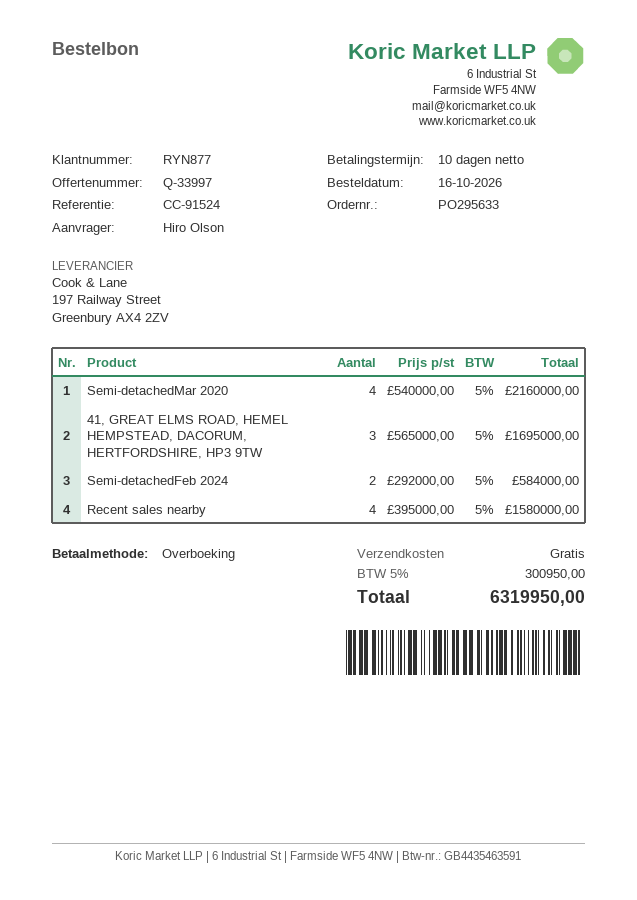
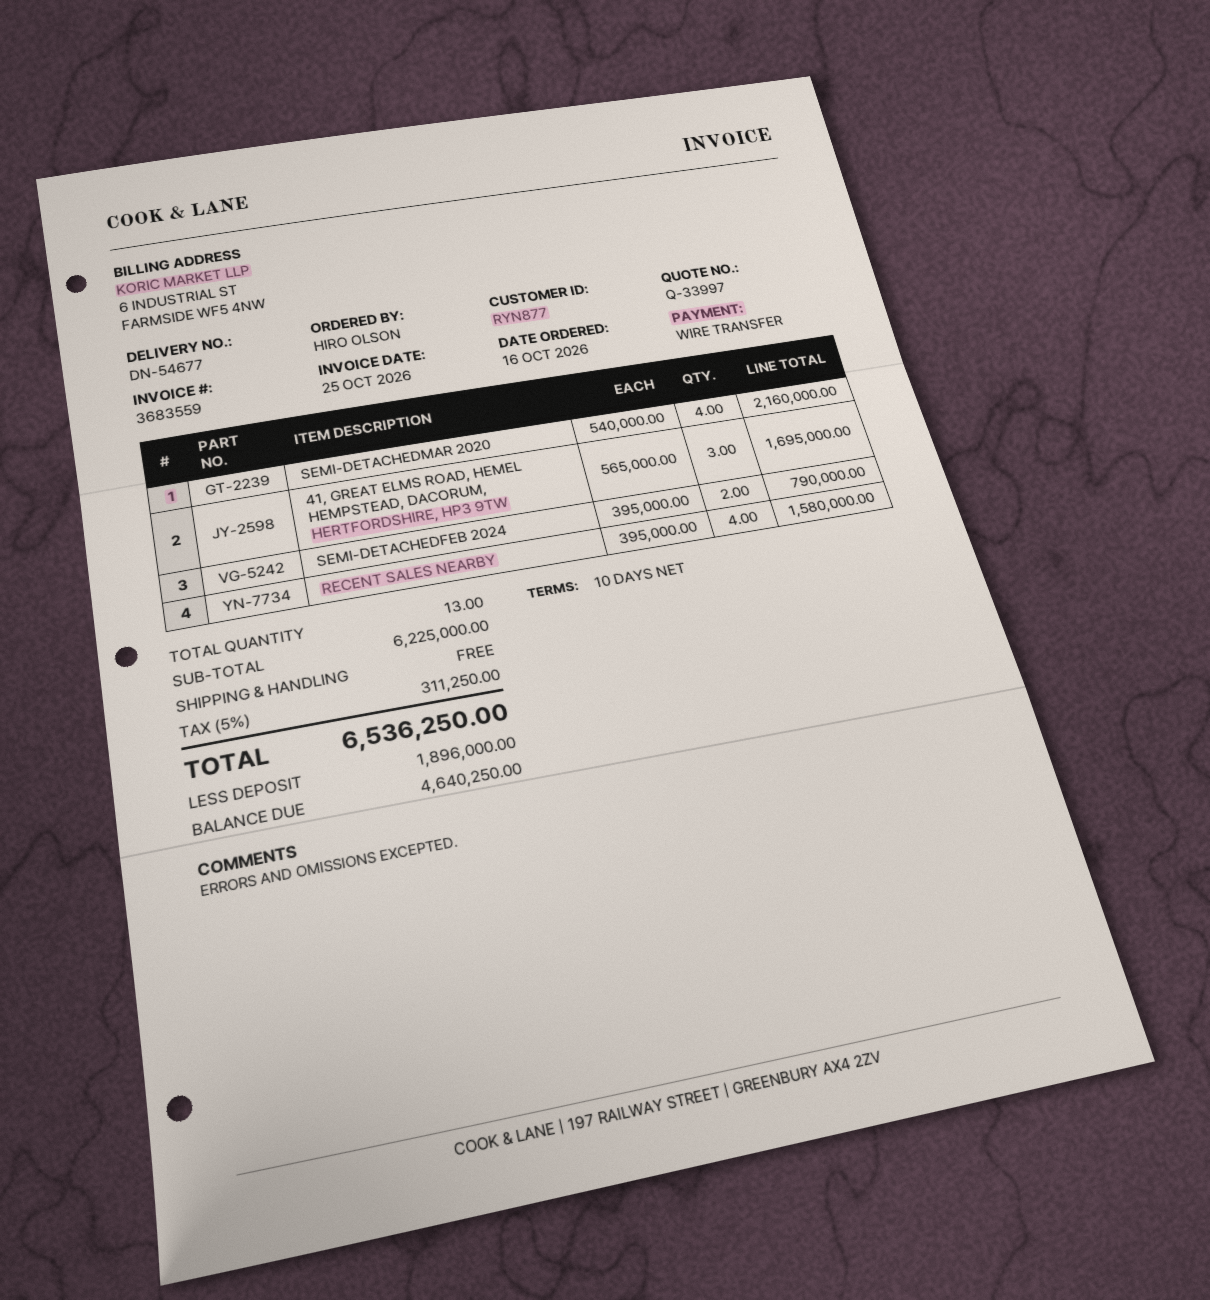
Semi-detachedFeb 2024: 2 x 292000.00 = 584000.00 -> 2 x 395000.00 = 790000.00
tax: 5% = 300950.00 -> 5% = 311250.00
total: 6319950.00 -> 6536250.00

